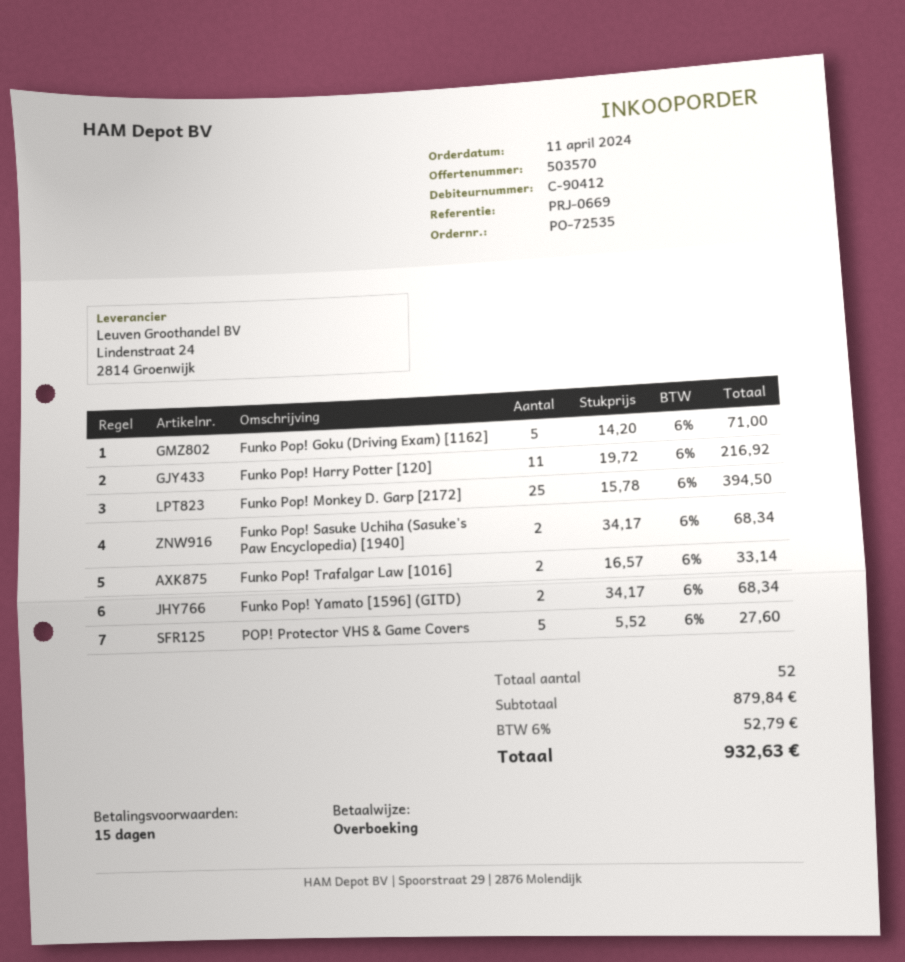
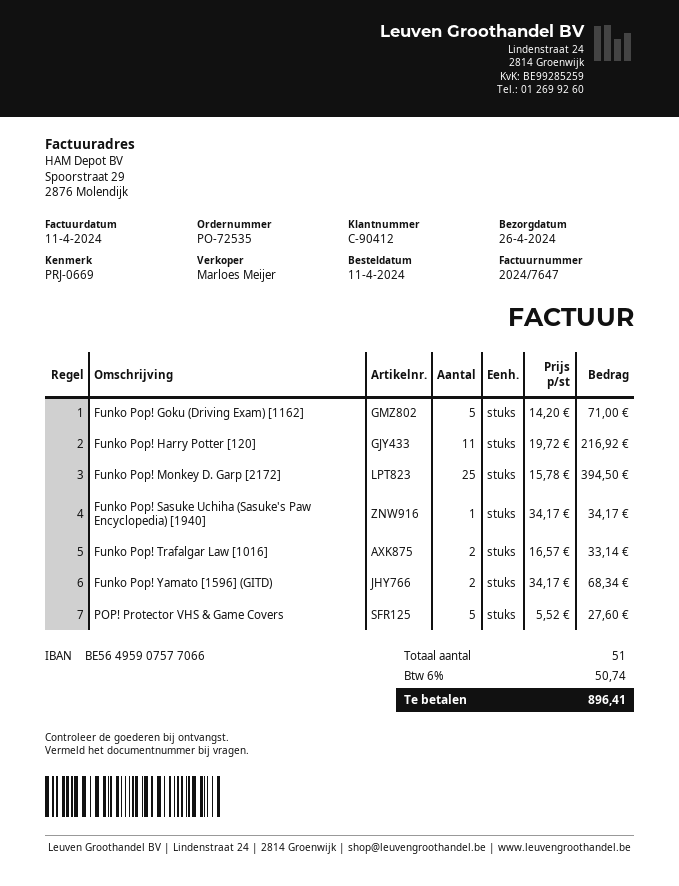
Funko Pop! Sasuke Uchiha (Sasuke's Paw Encyclopedia) [1940]: 2 x 34.17 = 68.34 -> 1 x 34.17 = 34.17
total quantity: 52 -> 51
tax: 6% = 52.79 -> 6% = 50.74
total: 932.63 -> 896.41

